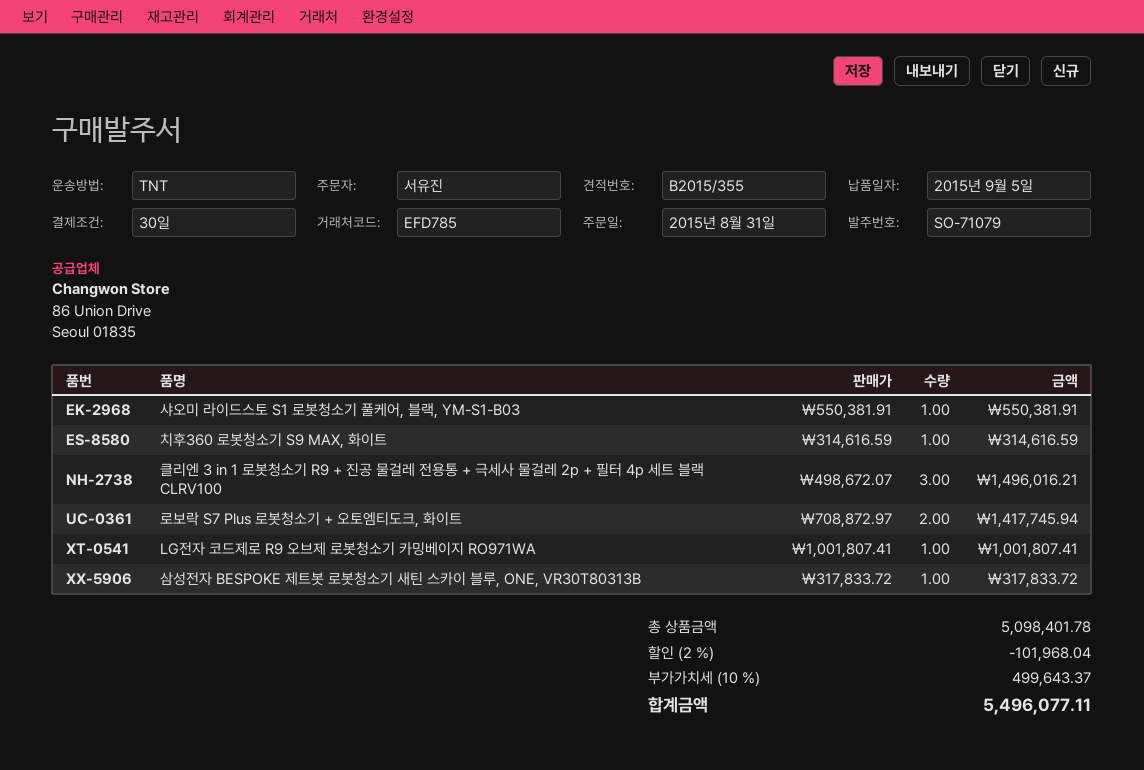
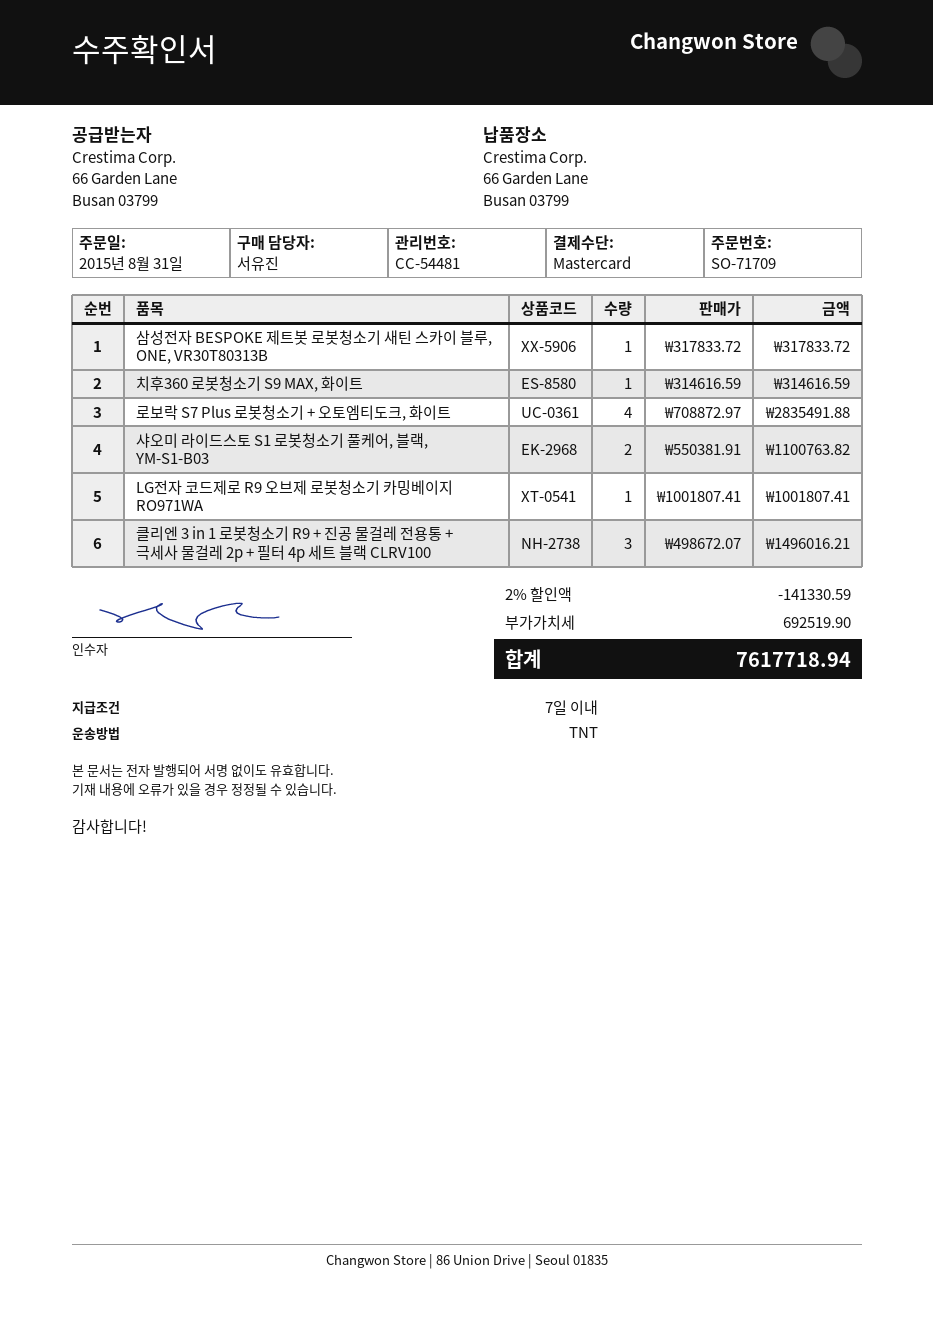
order number: SO-71079 -> SO-71709
payment terms: 30 days -> 7 days
샤오미 라이드스토 S1 로봇청소기 풀케어, 블랙, YM-S1-B03: 1 x 550381.91 = 550381.91 -> 2 x 550381.91 = 1100763.82
로보락 S7 Plus 로봇청소기 + 오토엠티도크, 화이트: 2 x 708872.97 = 1417745.94 -> 4 x 708872.97 = 2835491.88
discount: 2% = 101968.04 -> 2% = 141330.59
tax: 499643.37 -> 692519.90
total: 5496077.11 -> 7617718.94

